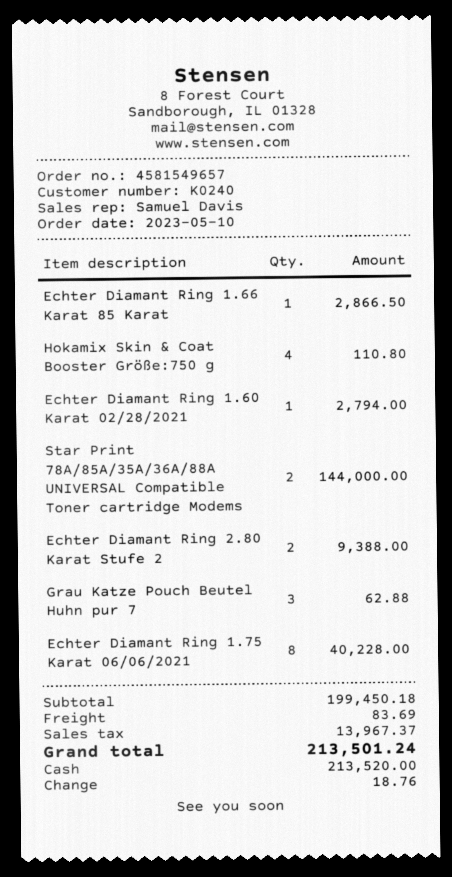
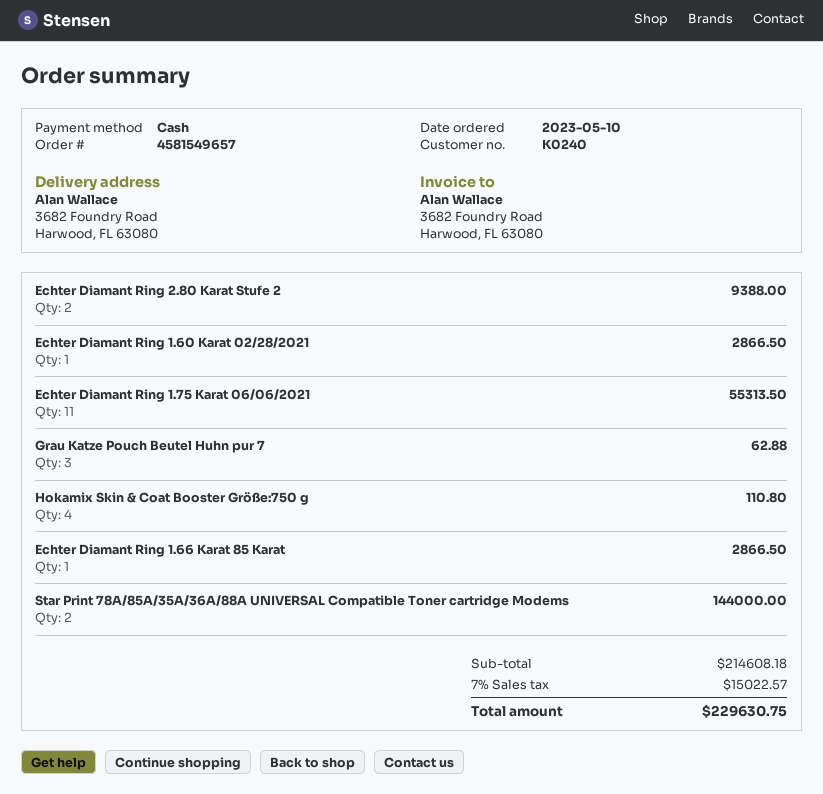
Echter Diamant Ring 1.60 Karat 02/28/2021: 1 for 2794.00 -> 1 for 2866.50
Echter Diamant Ring 1.75 Karat 06/06/2021: 8 for 40228.00 -> 11 for 55313.50
subtotal: 199450.18 -> 214608.18
shipping: 83.69 -> none
tax: 13967.37 -> 15022.57
total: 213501.24 -> 229630.75

